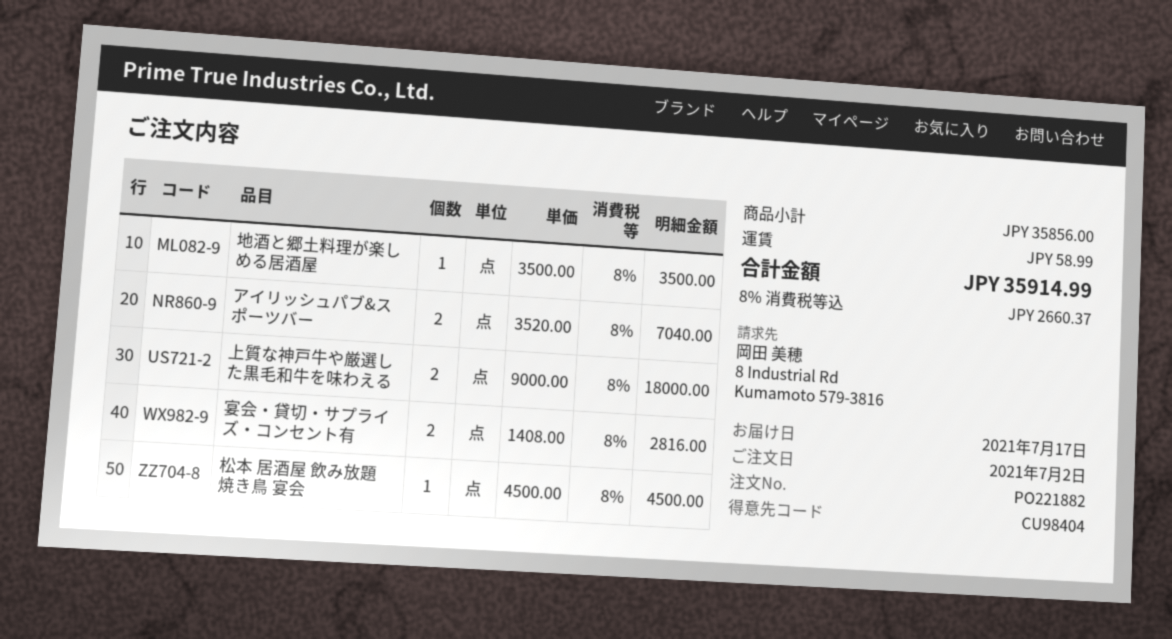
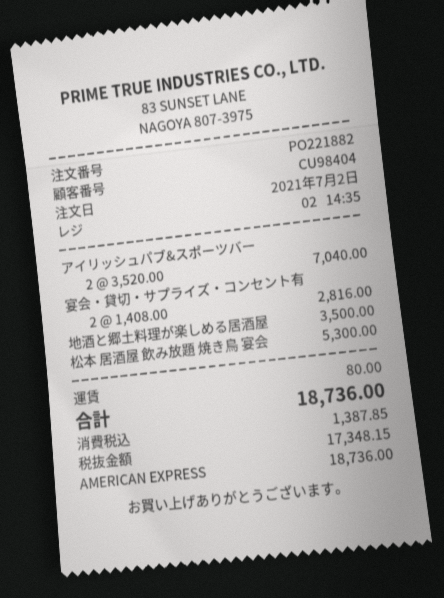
上質な神戸牛や厳選した黒毛和牛を味わえる: 2 x 9000.00 = 18000.00 -> none
松本 居酒屋 飲み放題 焼き鳥 宴会: 1 x 4500.00 = 4500.00 -> 1 x 5300.00 = 5300.00
shipping: 58.99 -> 80.00
tax: 2660.37 -> 1387.85
total: 35914.99 -> 18736.00

